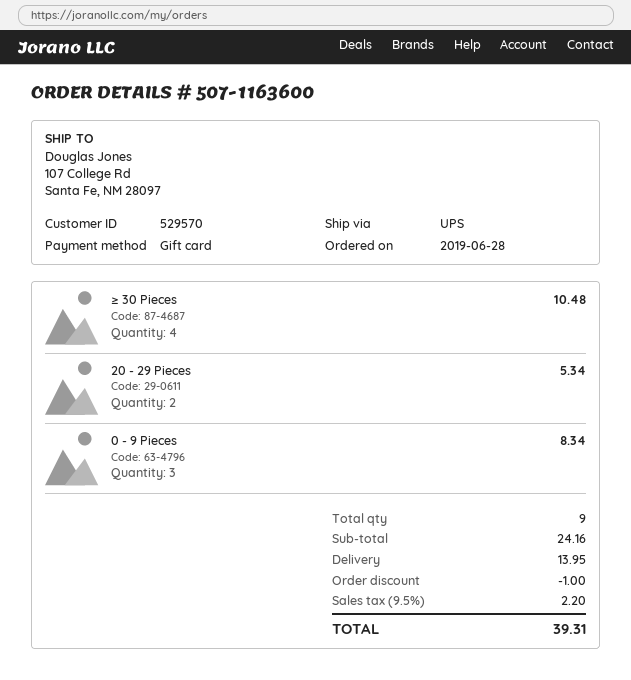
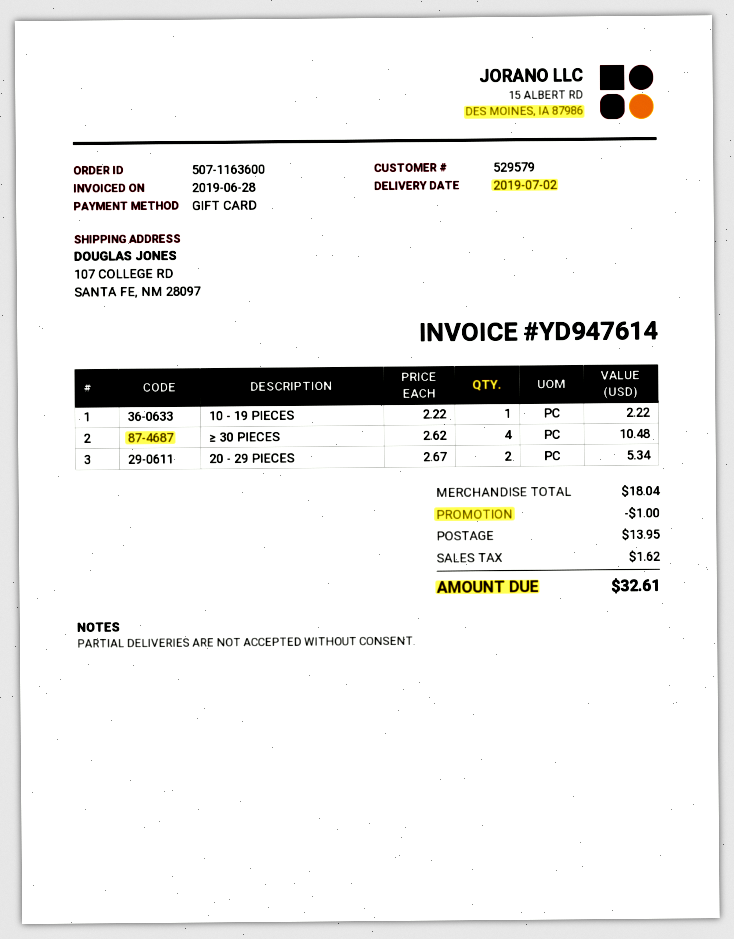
customer number: 529570 -> 529579
0 - 9 Pieces: 3 for 8.34 -> none
10 - 19 PIECES: none -> 1 for 2.22
subtotal: 24.16 -> 18.04
tax: 2.20 -> 1.62
total: 39.31 -> 32.61

